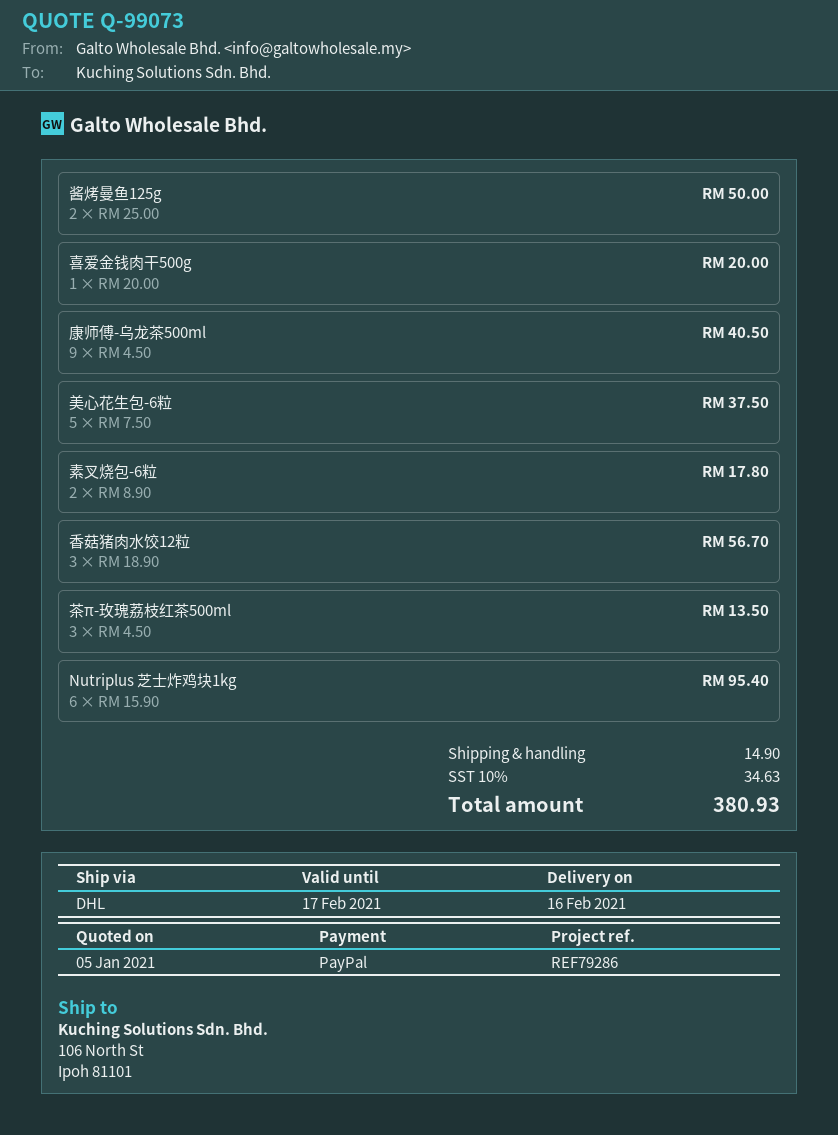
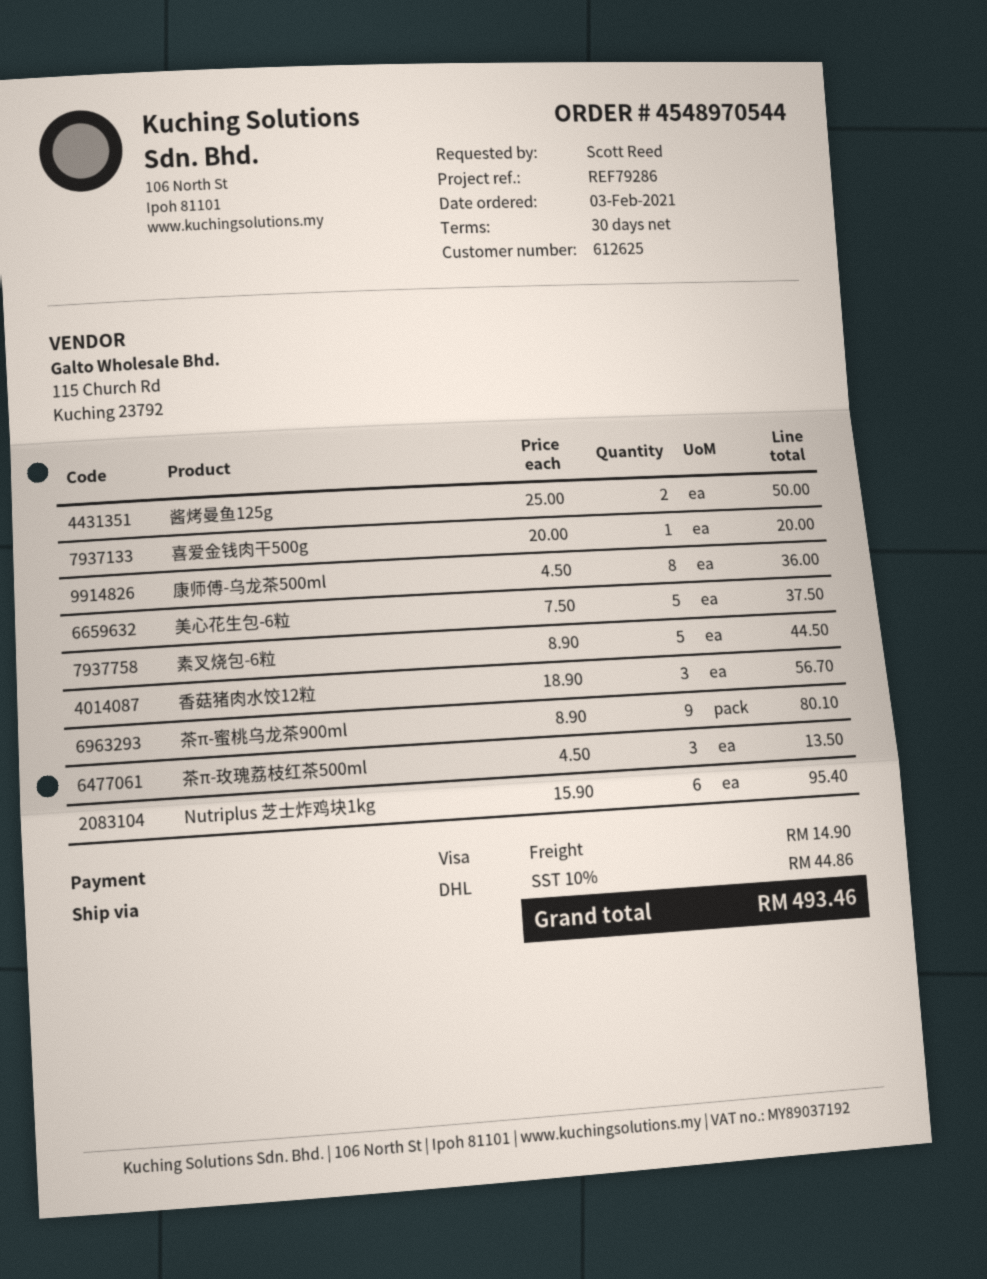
payment method: PayPal -> Visa
康师傅-乌龙茶500ml: 9 x 4.50 = 40.50 -> 8 x 4.50 = 36.00
素叉烧包-6粒: 2 x 8.90 = 17.80 -> 5 x 8.90 = 44.50
茶π-蜜桃乌龙茶900ml: none -> 9 x 8.90 = 80.10
tax: 10% = 34.63 -> 10% = 44.86
total: 380.93 -> 493.46

